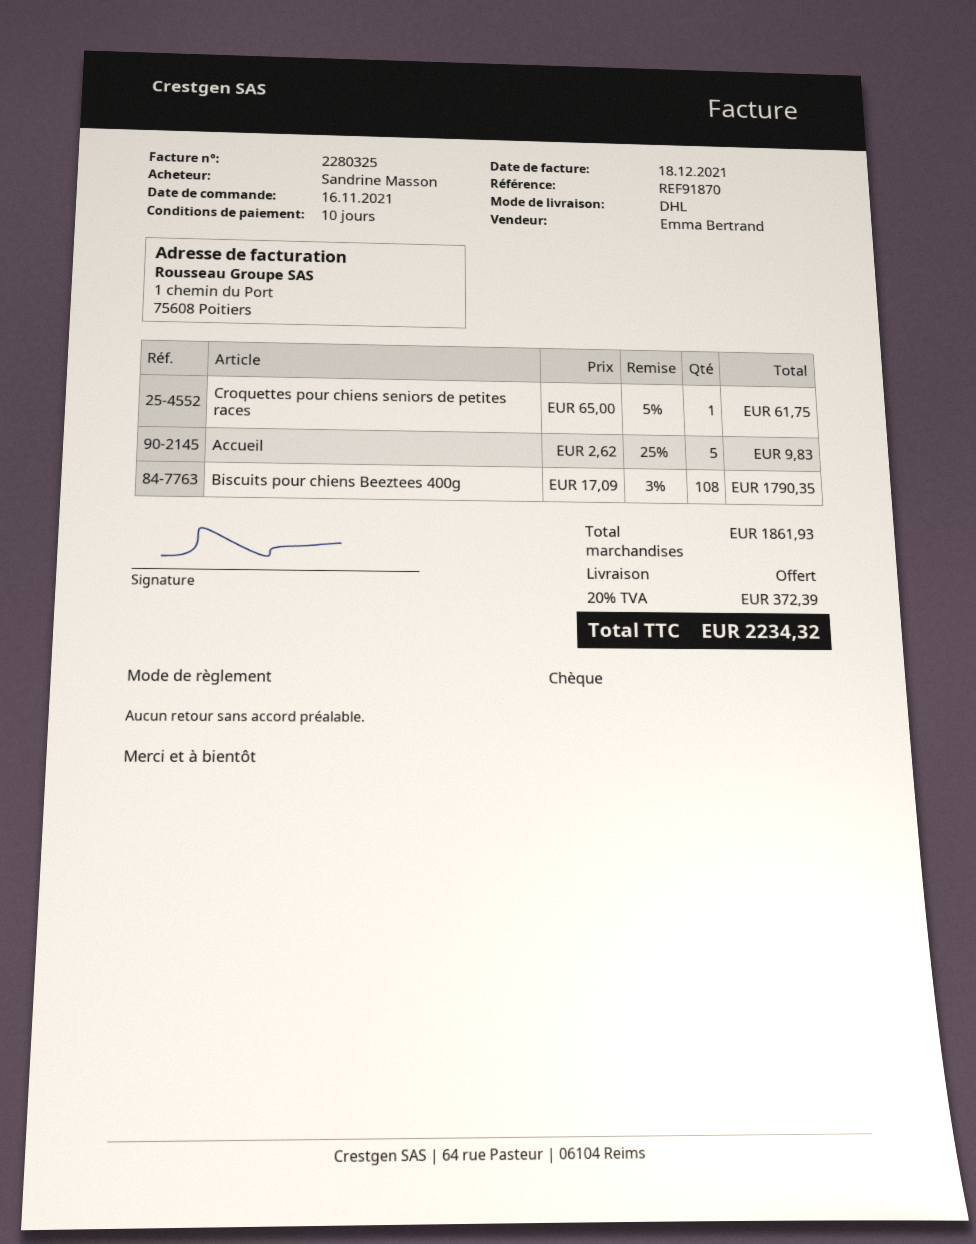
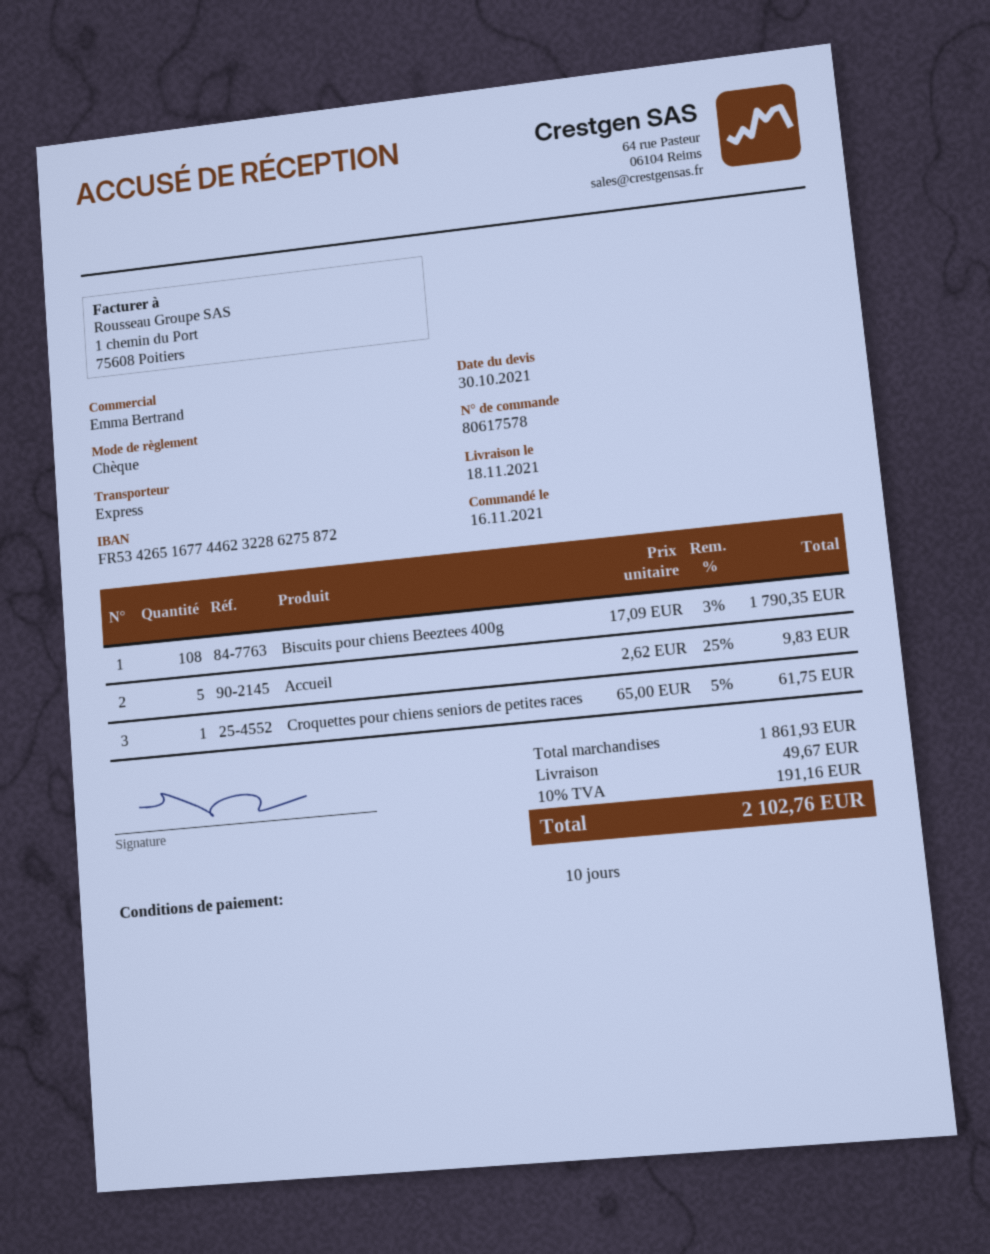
shipping method: DHL -> express
shipping: 0.00 -> 49.67
tax: 20% = 372.39 -> 10% = 191.16
total: 2234.32 -> 2102.76

